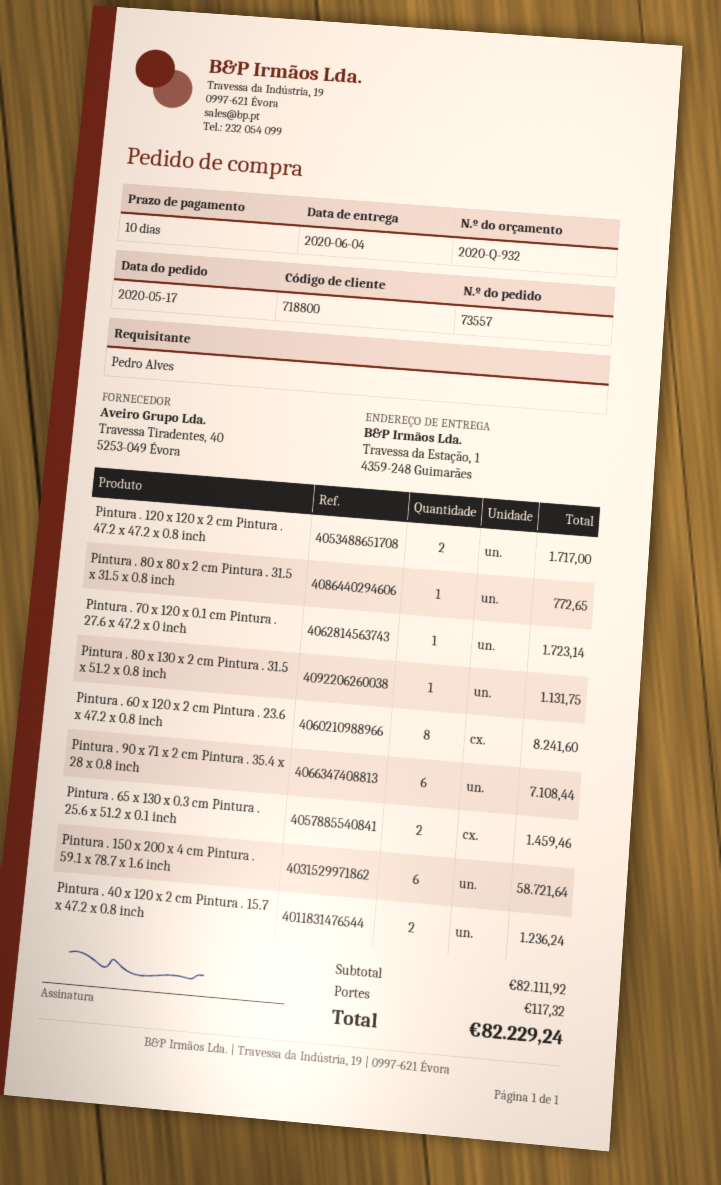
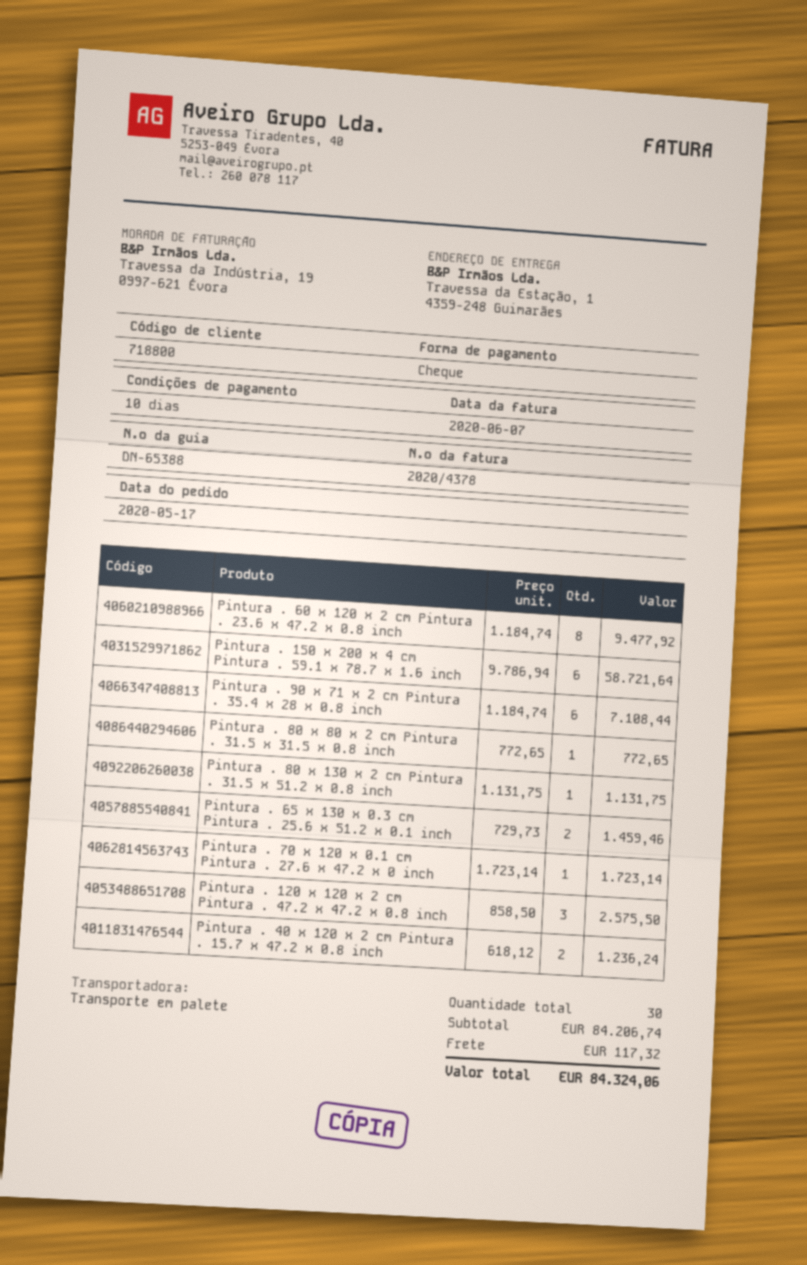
Pintura . 120 x 120 x 2 cm Pintura . 47.2 x 47.2 x 0.8 inch: 2 for 1717.00 -> 3 for 2575.50
Pintura . 60 x 120 x 2 cm Pintura . 23.6 x 47.2 x 0.8 inch: 8 for 8241.60 -> 8 for 9477.92
subtotal: 82111.92 -> 84206.74
total: 82229.24 -> 84324.06

